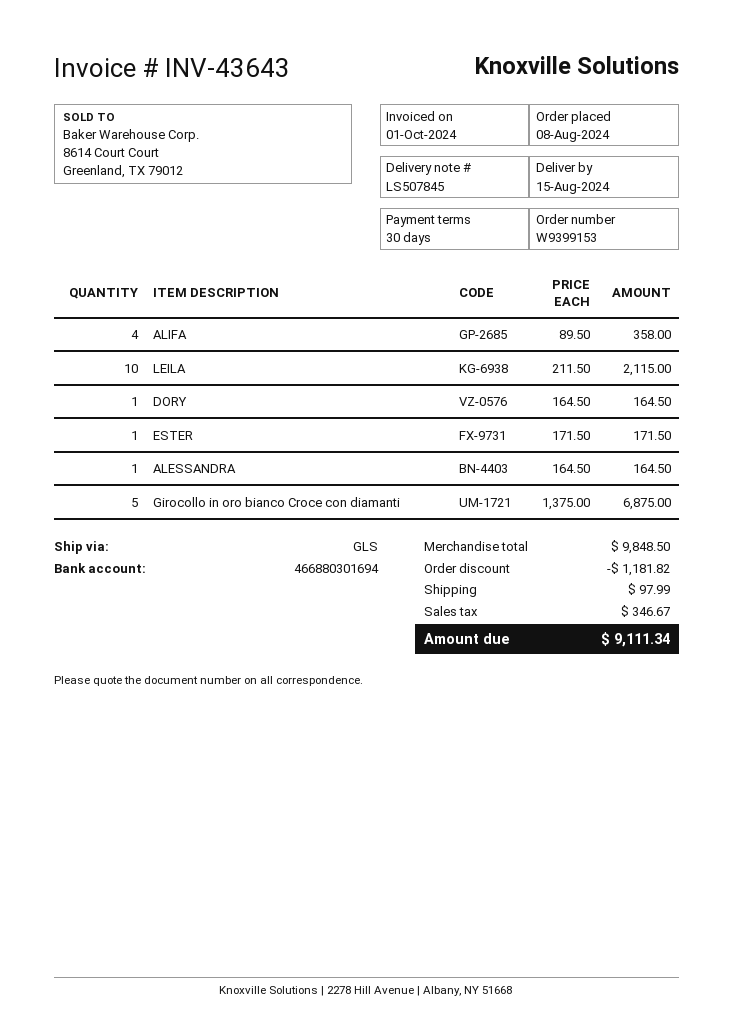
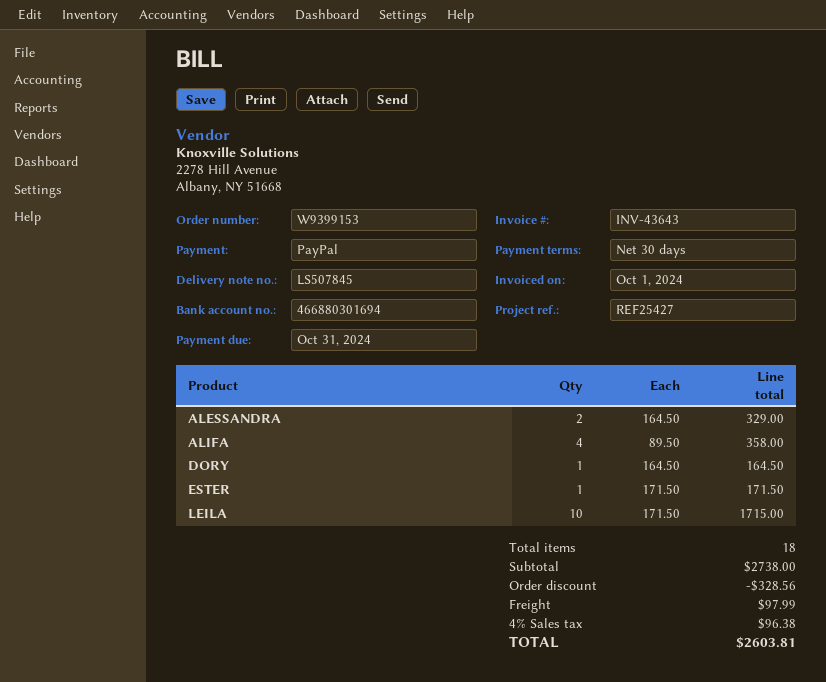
LEILA: 10 x 211.50 = 2115.00 -> 10 x 171.50 = 1715.00
ALESSANDRA: 1 x 164.50 = 164.50 -> 2 x 164.50 = 329.00
Girocollo in oro bianco Croce con diamanti: 5 x 1375.00 = 6875.00 -> none
subtotal: 9848.50 -> 2738.00
discount: 1181.82 -> 328.56
tax: 346.67 -> 96.38
total: 9111.34 -> 2603.81

